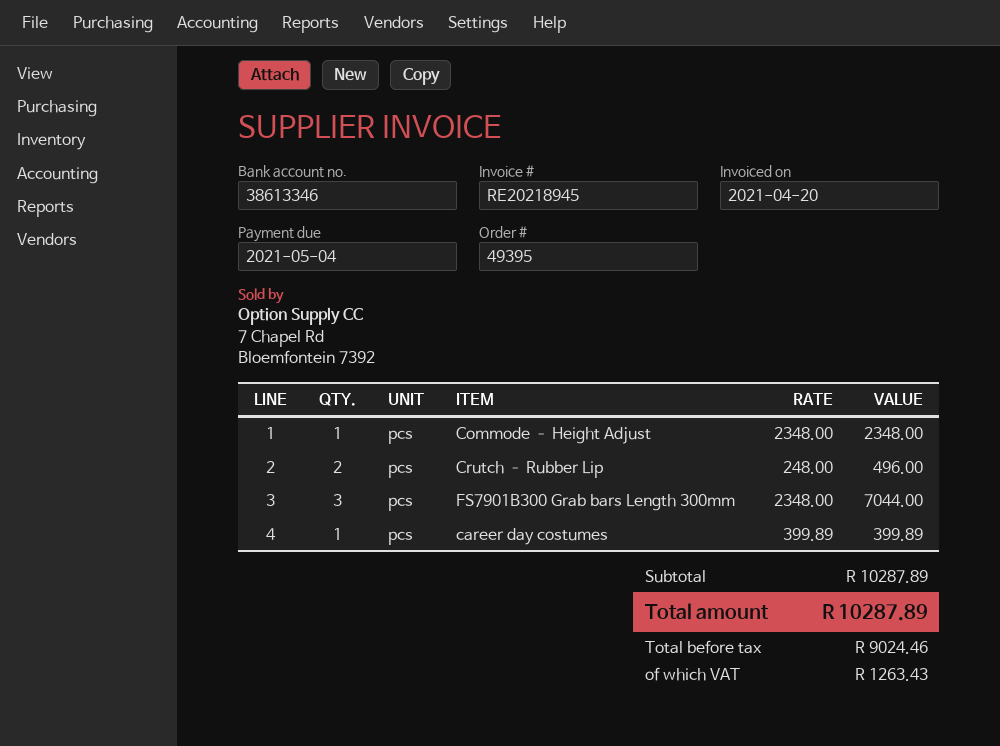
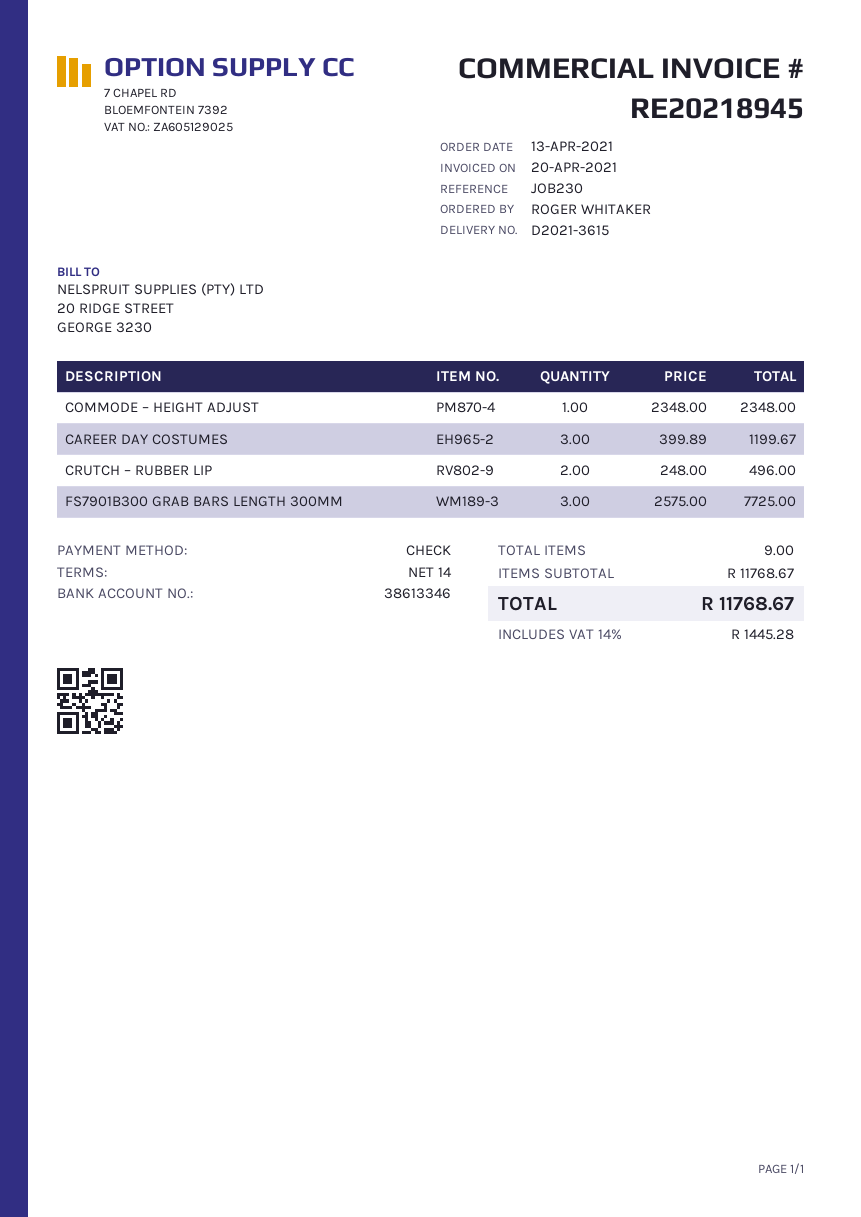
FS7901B300 Grab bars Length 300mm: 3 x 2348.00 = 7044.00 -> 3 x 2575.00 = 7725.00
career day costumes: 1 x 399.89 = 399.89 -> 3 x 399.89 = 1199.67
subtotal: 10287.89 -> 11768.67
tax: 1263.43 -> 1445.28
total: 10287.89 -> 11768.67

